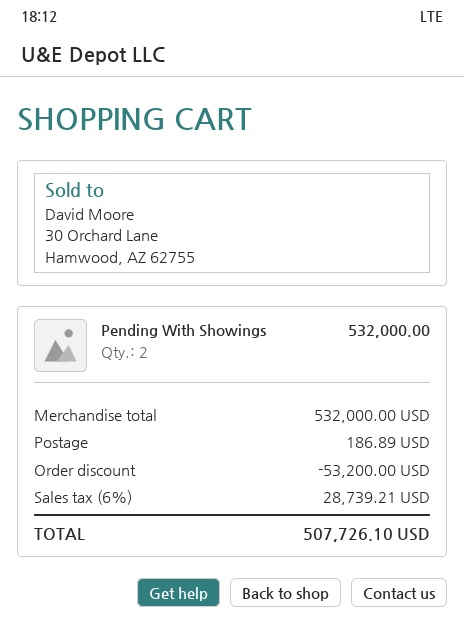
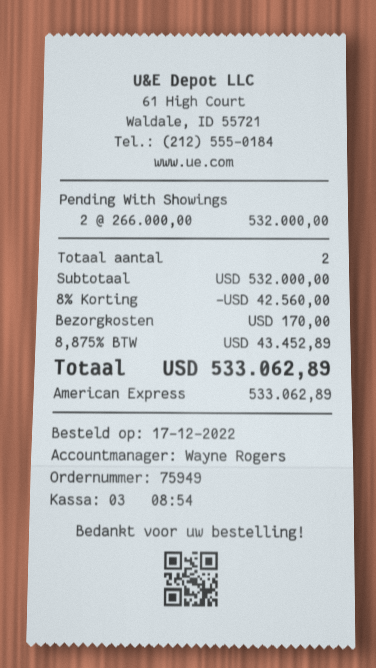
discount: 53200.00 -> 42560.00
shipping: 186.89 -> 170.00
tax: 6% = 28739.21 -> 8.875% = 43452.89
total: 507726.10 -> 533062.89

